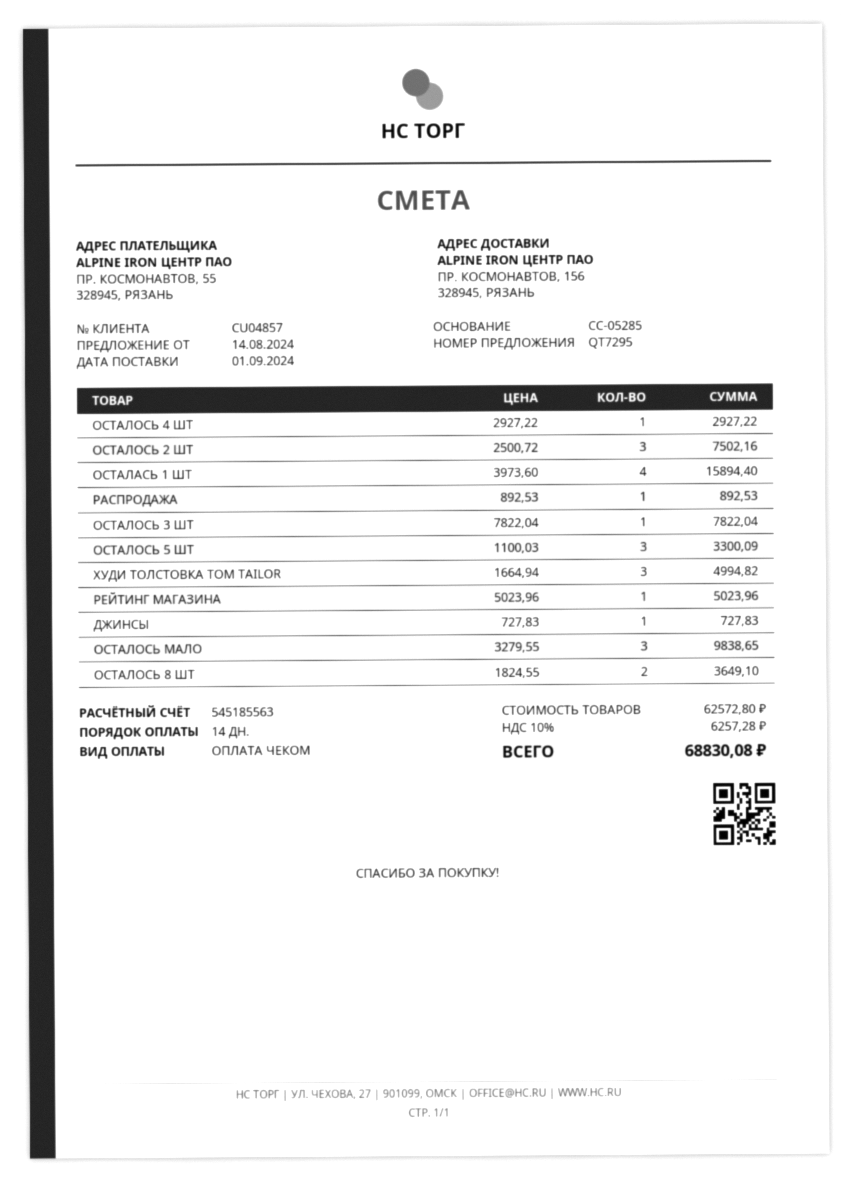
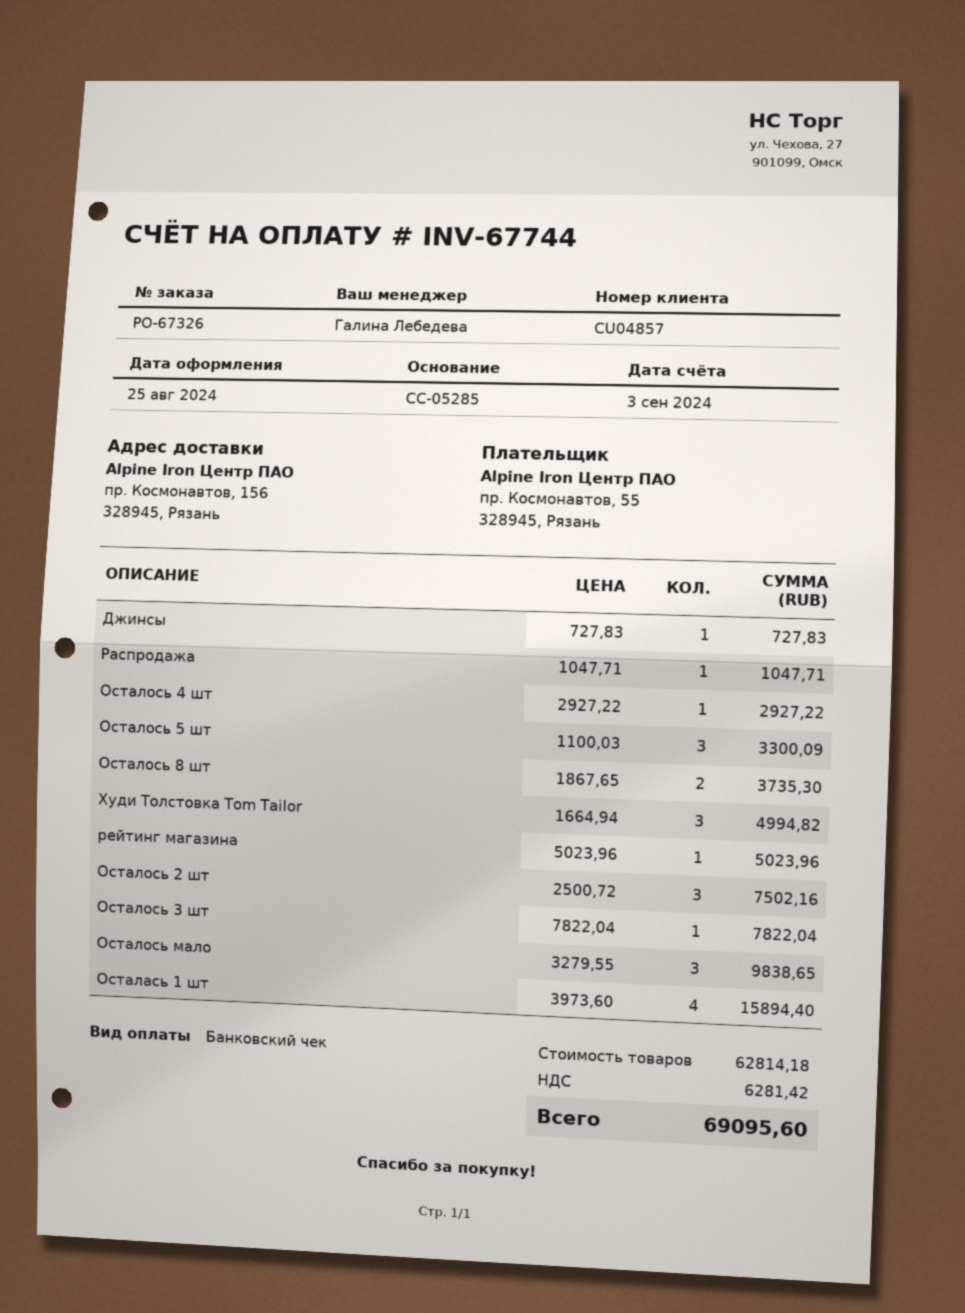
РАСПРОДАЖА: 1 x 892.53 = 892.53 -> 1 x 1047.71 = 1047.71
ОСТАЛОСЬ 8 ШТ: 2 x 1824.55 = 3649.10 -> 2 x 1867.65 = 3735.30
subtotal: 62572.80 -> 62814.18
tax: 6257.28 -> 6281.42
total: 68830.08 -> 69095.60

